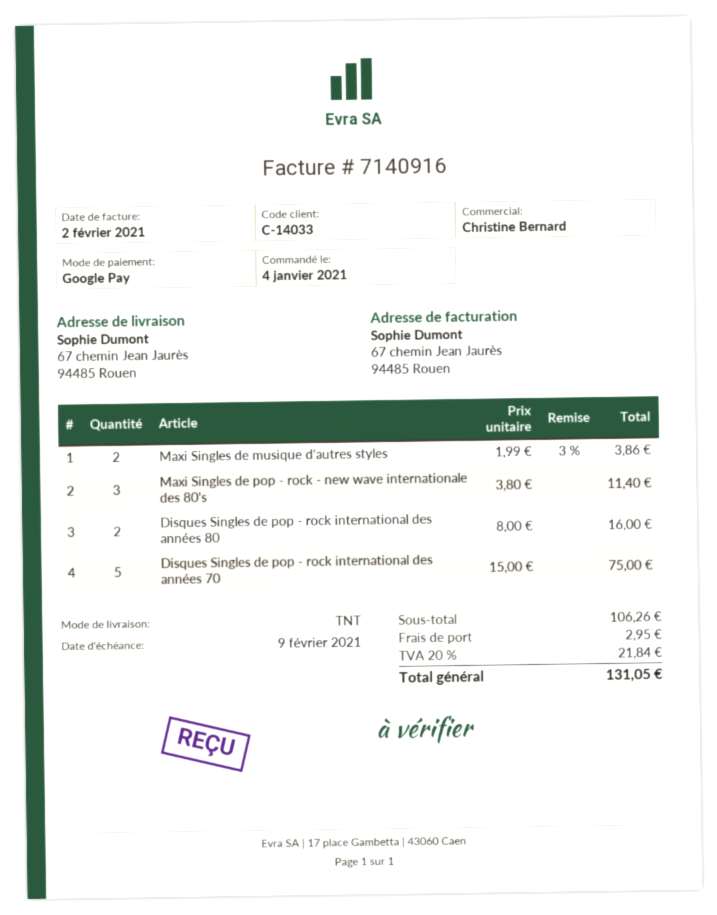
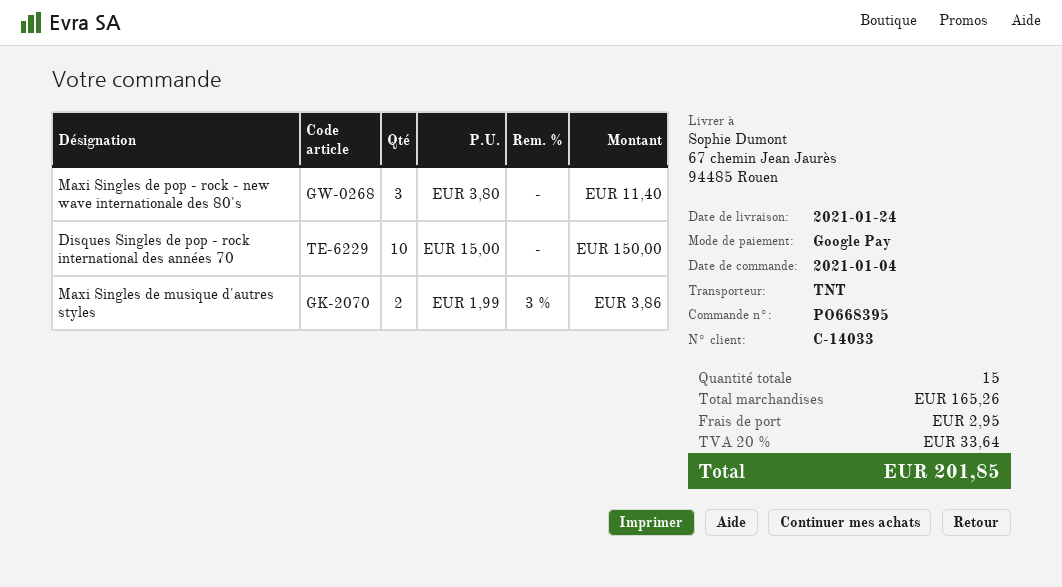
Disques Singles de pop - rock international des années 80: 2 x 8.00 = 16.00 -> none
Disques Singles de pop - rock international des années 70: 5 x 15.00 = 75.00 -> 10 x 15.00 = 150.00
subtotal: 106.26 -> 165.26
tax: 20% = 21.84 -> 20% = 33.64
total: 131.05 -> 201.85

